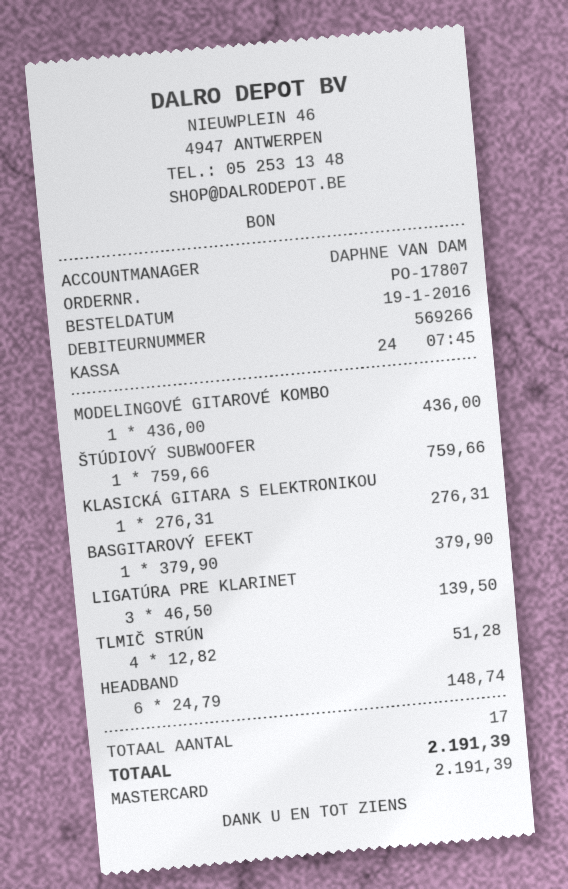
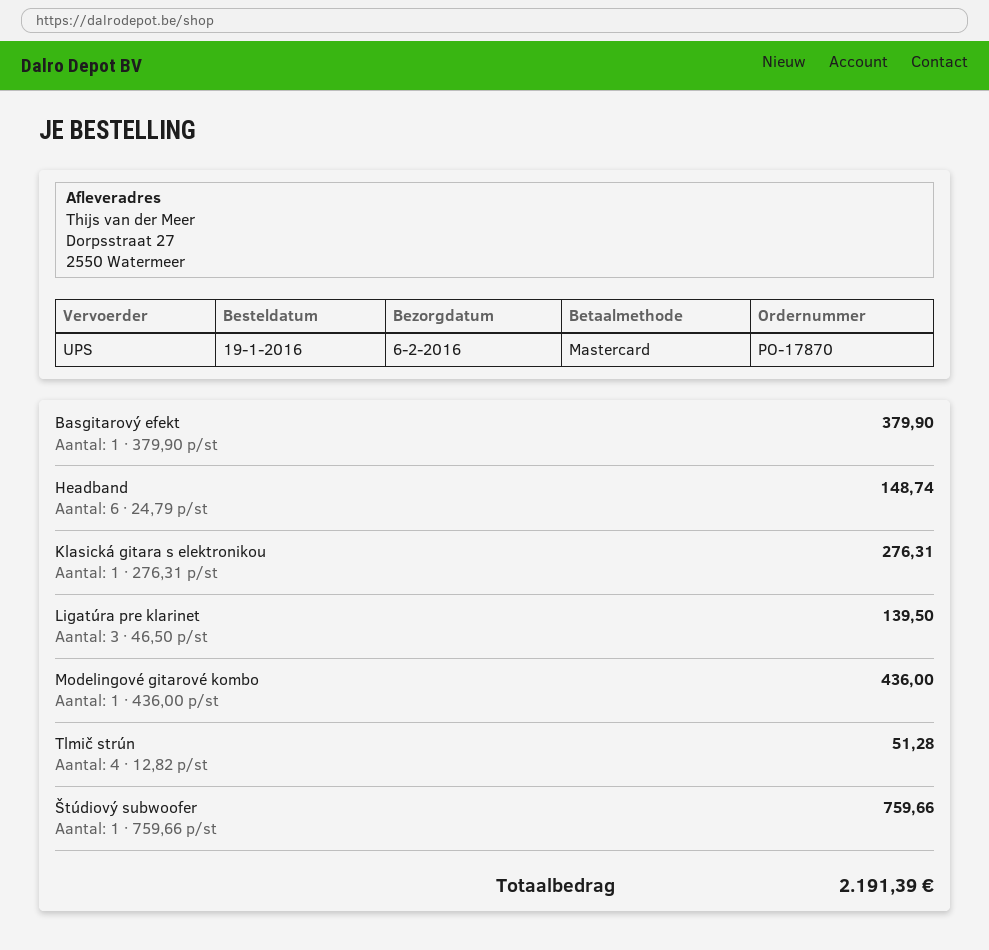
order number: PO-17807 -> PO-17870

